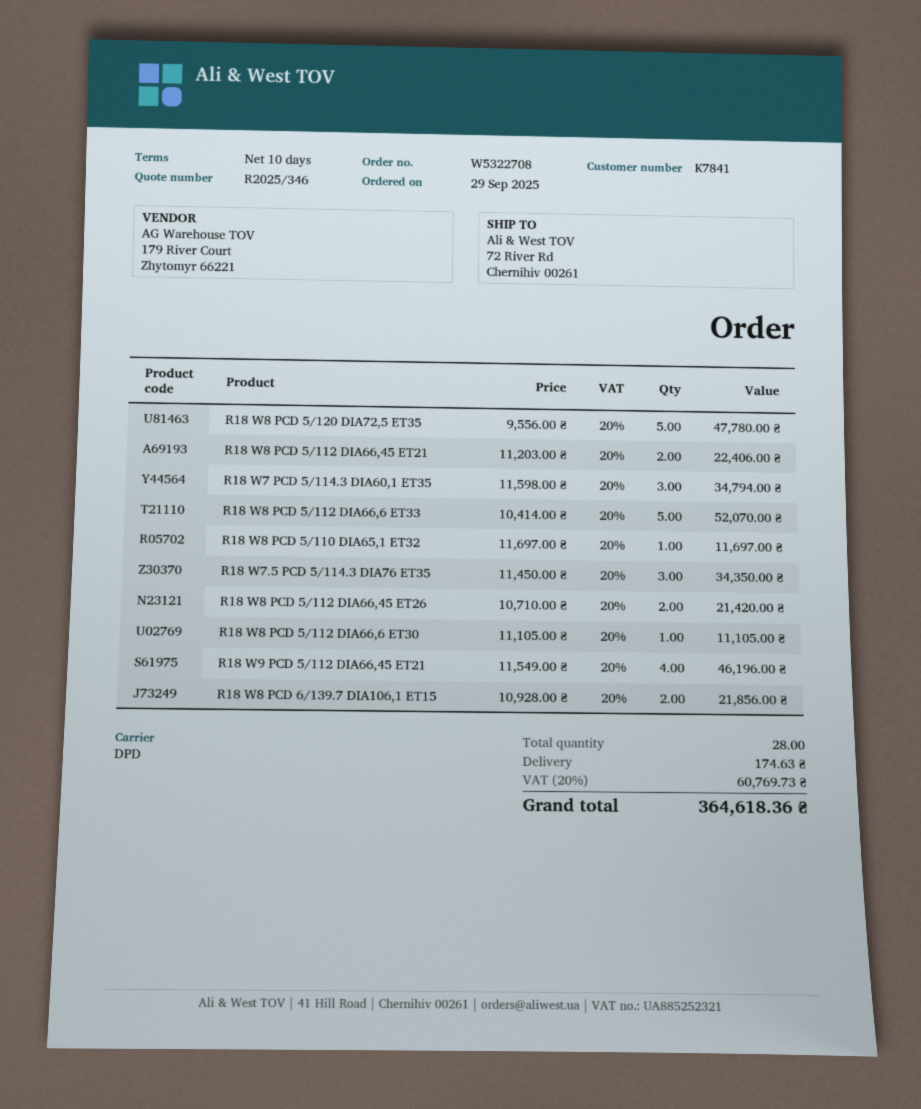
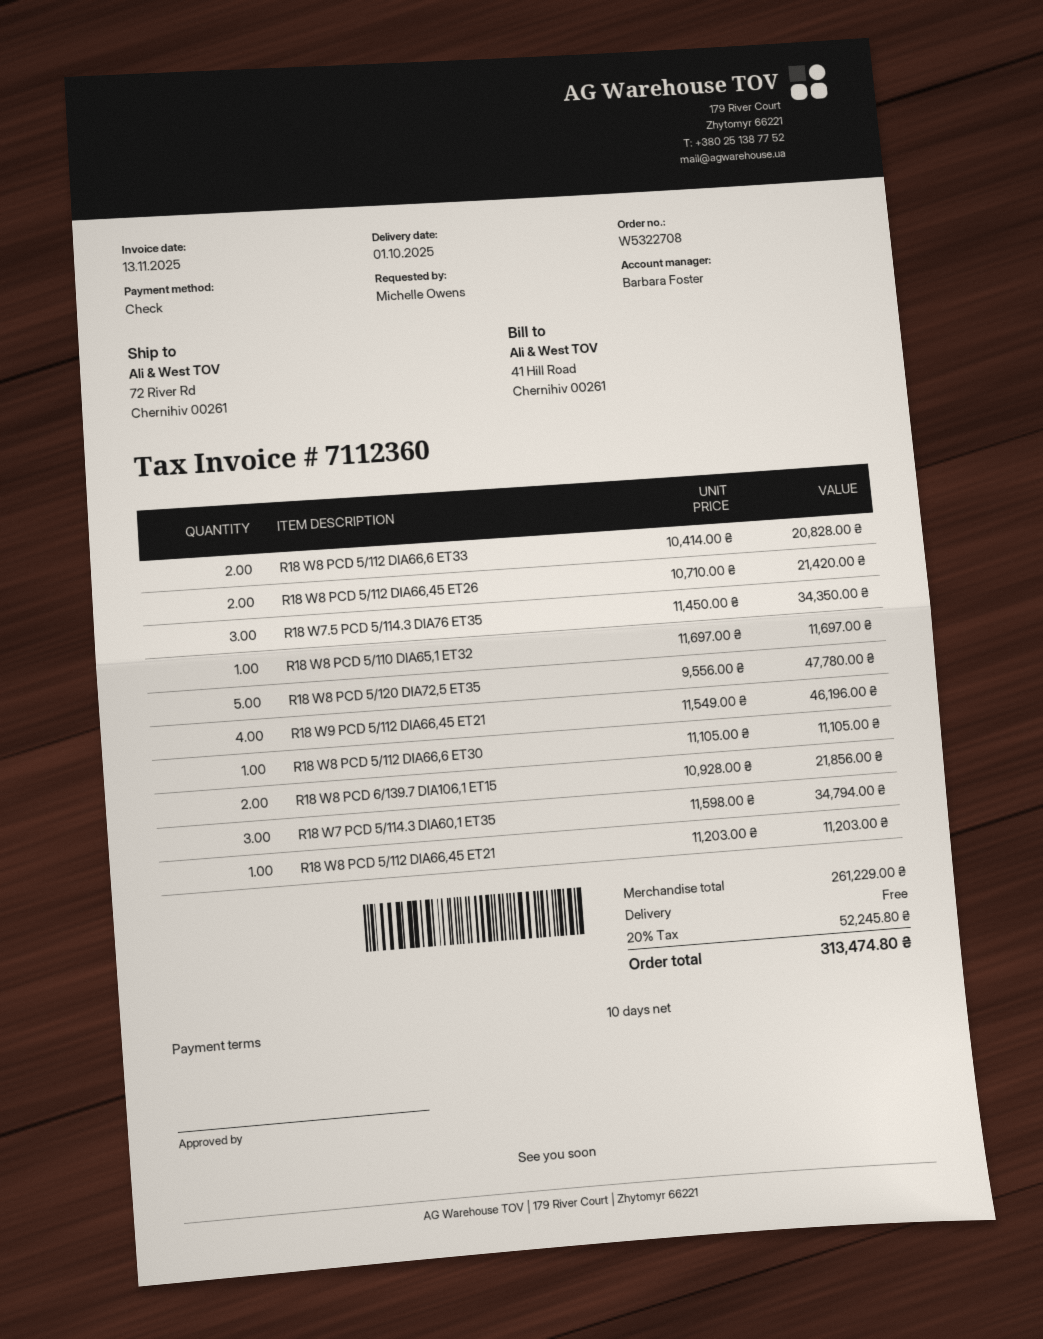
R18 W8 PCD 5/112 DIA66,45 ET21: 2 x 11203.00 = 22406.00 -> 1 x 11203.00 = 11203.00
R18 W8 PCD 5/112 DIA66,6 ET33: 5 x 10414.00 = 52070.00 -> 2 x 10414.00 = 20828.00
shipping: 174.63 -> 0.00
tax: 20% = 60769.73 -> 20% = 52245.80
total: 364618.36 -> 313474.80

